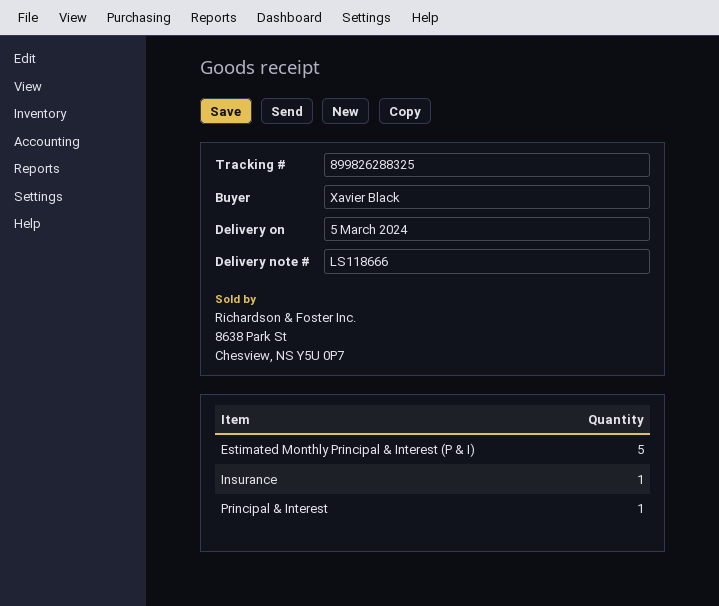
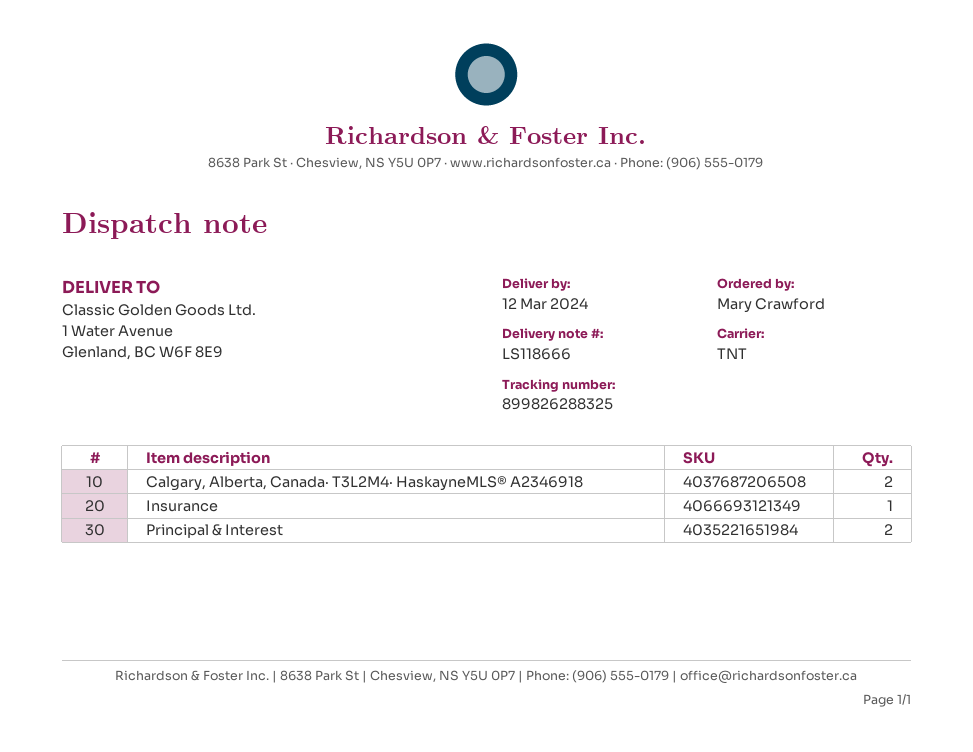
delivery date: 2024-03-05 -> 2024-03-12
ordered by: Xavier Black -> Mary Crawford
Estimated Monthly Principal & Interest (P & I): 5 -> none
Principal & Interest: 1 -> 2
Calgary, Alberta, Canada· T3L2M4· HaskayneMLS® A2346918: none -> 2

